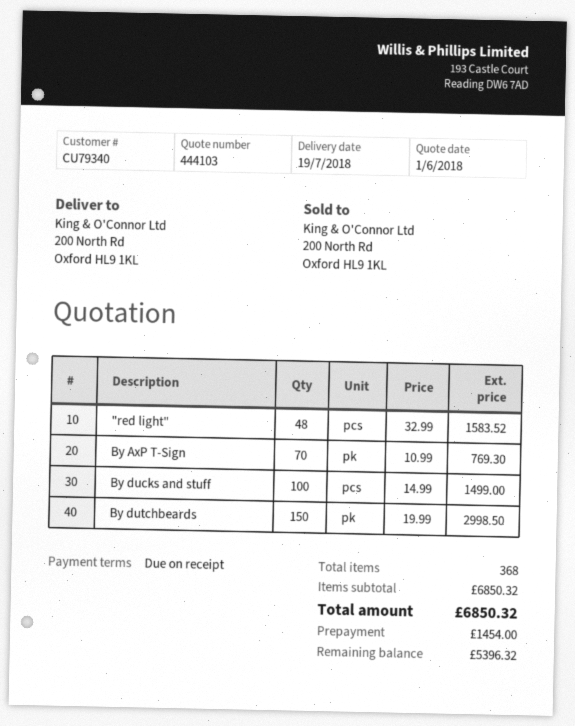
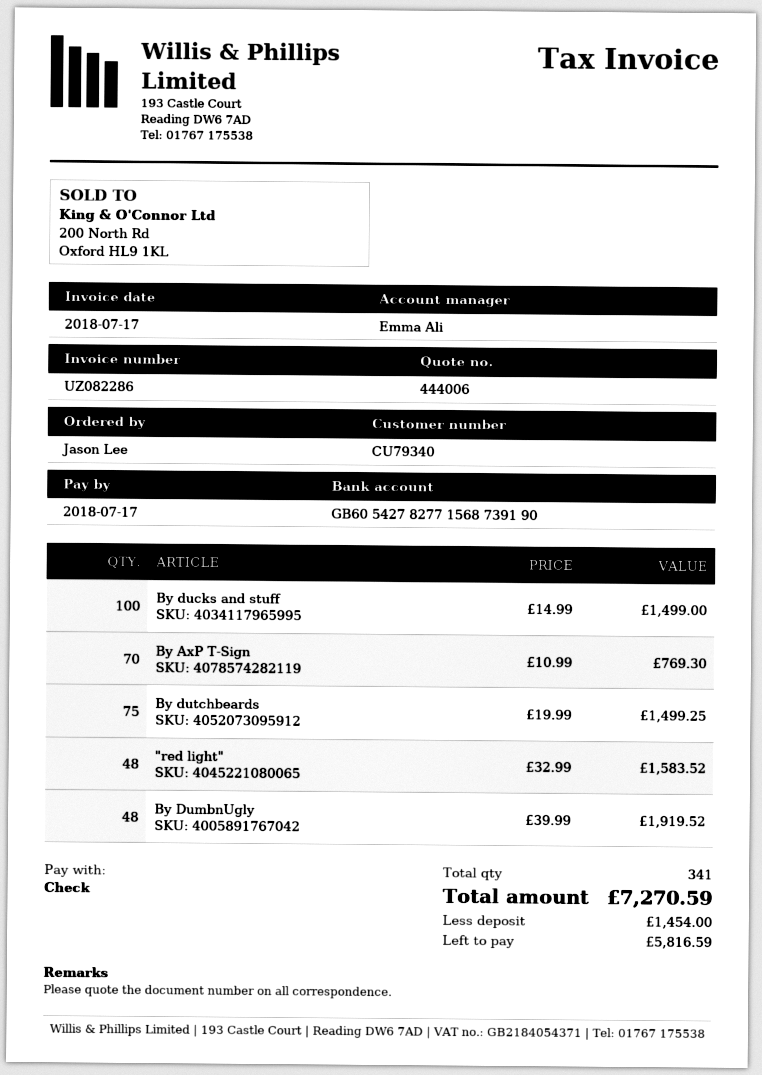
quote number: 444103 -> 444006
By dutchbeards: 150 x 19.99 = 2998.50 -> 75 x 19.99 = 1499.25
By DumbnUgly: none -> 48 x 39.99 = 1919.52
total quantity: 368 -> 341
total: 6850.32 -> 7270.59
balance: 5396.32 -> 5816.59

